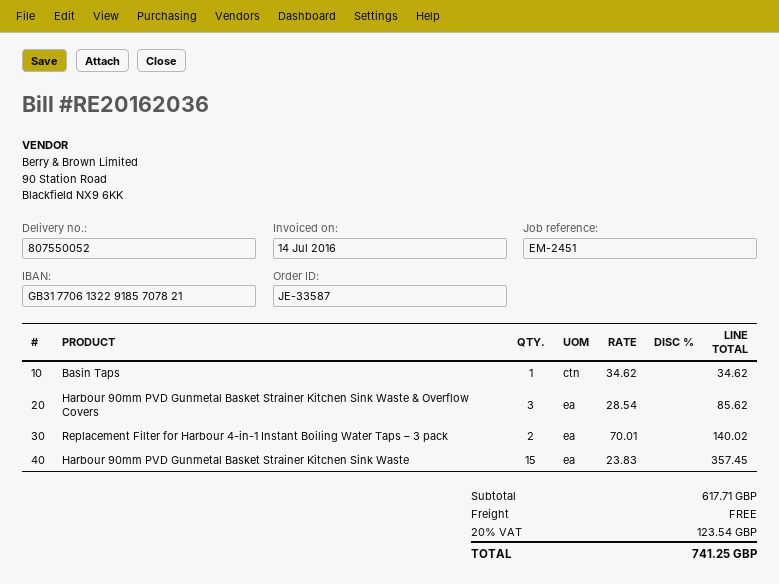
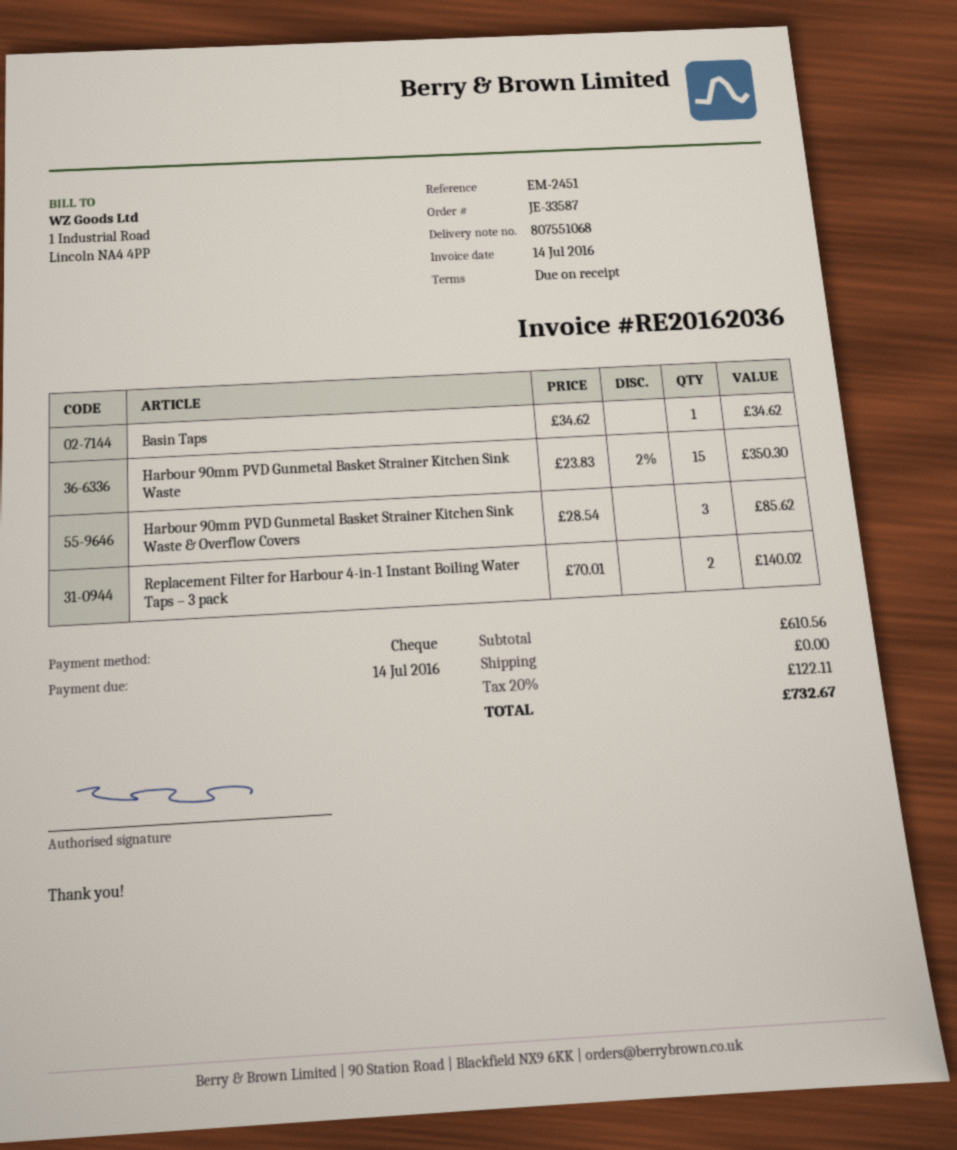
delivery note number: 807550052 -> 807551068
Harbour 90mm PVD Gunmetal Basket Strainer Kitchen Sink Waste: 15 x 23.83 = 357.45 -> 15 x 23.83 - 2% = 350.30
subtotal: 617.71 -> 610.56
tax: 20% = 123.54 -> 20% = 122.11
total: 741.25 -> 732.67

